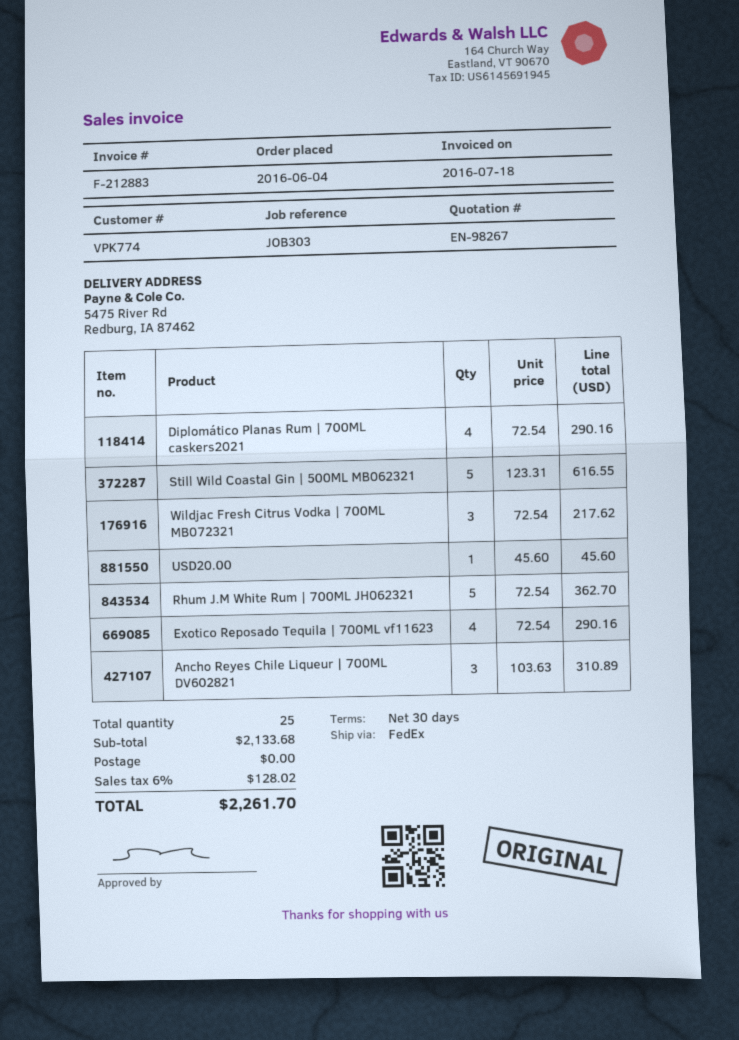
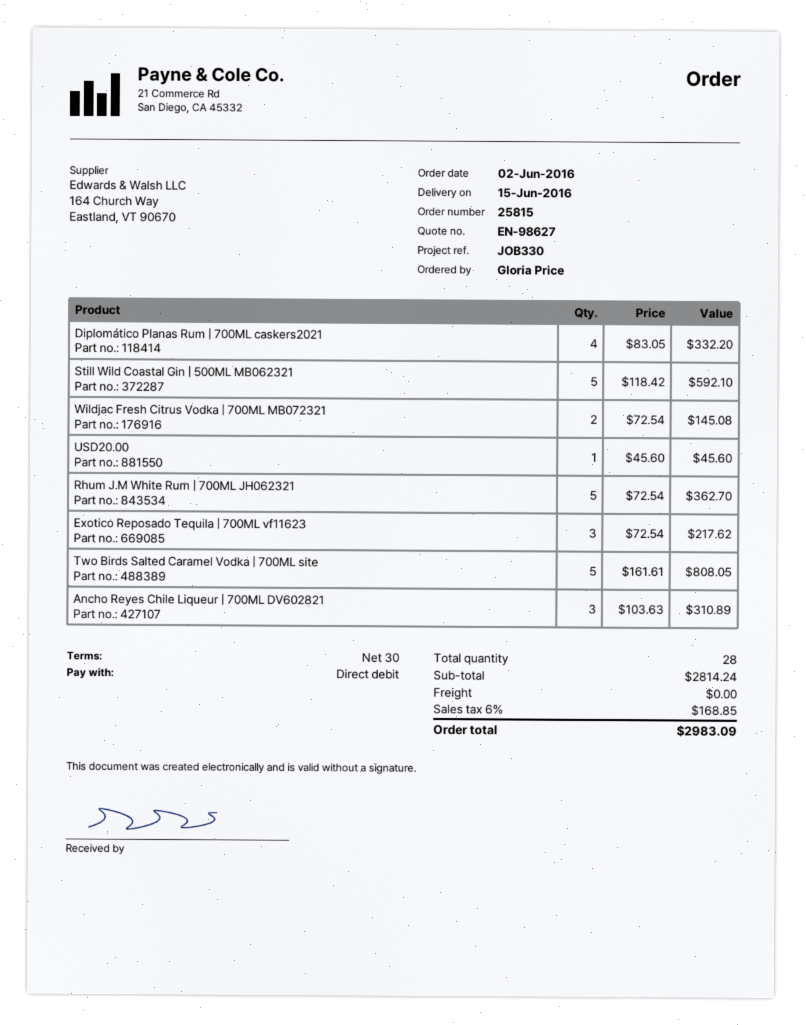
quote number: EN-98267 -> EN-98627
order date: 2016-06-04 -> 2016-06-02
reference: JOB303 -> JOB330
Diplomático Planas Rum | 700ML caskers2021: 4 x 72.54 = 290.16 -> 4 x 83.05 = 332.20
Still Wild Coastal Gin | 500ML MB062321: 5 x 123.31 = 616.55 -> 5 x 118.42 = 592.10
Wildjac Fresh Citrus Vodka | 700ML MB072321: 3 x 72.54 = 217.62 -> 2 x 72.54 = 145.08
Exotico Reposado Tequila | 700ML vf11623: 4 x 72.54 = 290.16 -> 3 x 72.54 = 217.62
Two Birds Salted Caramel Vodka | 700ML site: none -> 5 x 161.61 = 808.05
total quantity: 25 -> 28
subtotal: 2133.68 -> 2814.24
tax: 6% = 128.02 -> 6% = 168.85
total: 2261.70 -> 2983.09

